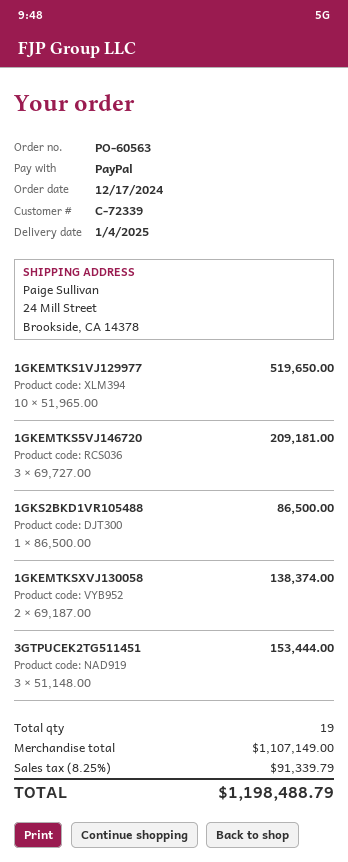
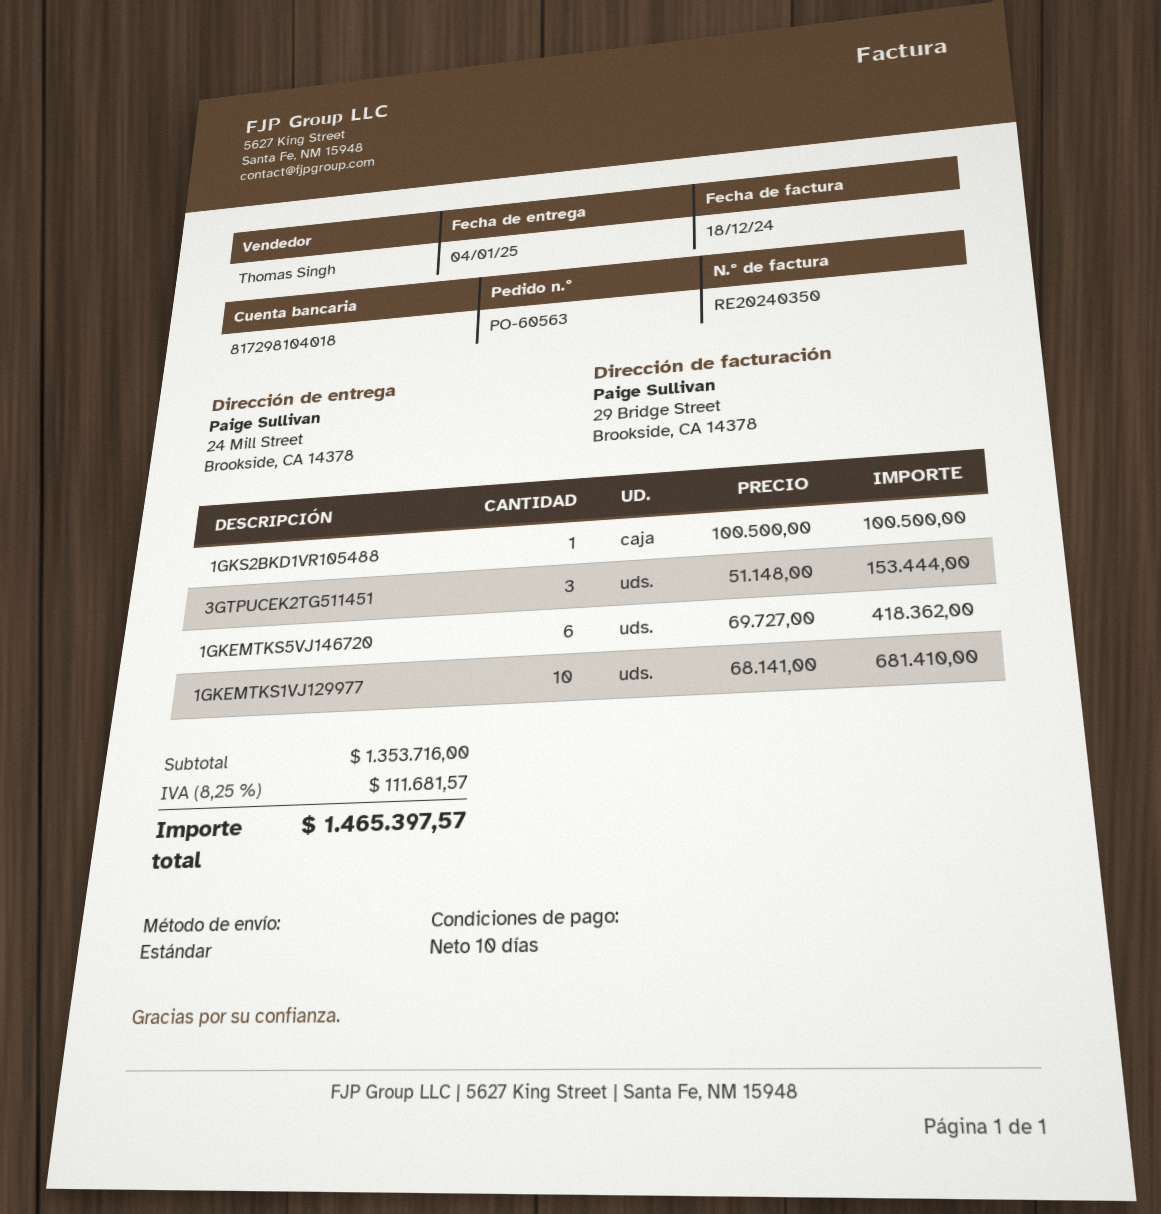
1GKEMTKS1VJ129977: 10 x 51965.00 = 519650.00 -> 10 x 68141.00 = 681410.00
1GKEMTKS5VJ146720: 3 x 69727.00 = 209181.00 -> 6 x 69727.00 = 418362.00
1GKS2BKD1VR105488: 1 x 86500.00 = 86500.00 -> 1 x 100500.00 = 100500.00
1GKEMTKSXVJ130058: 2 x 69187.00 = 138374.00 -> none
subtotal: 1107149.00 -> 1353716.00
tax: 8.25% = 91339.79 -> 8.25% = 111681.57
total: 1198488.79 -> 1465397.57

